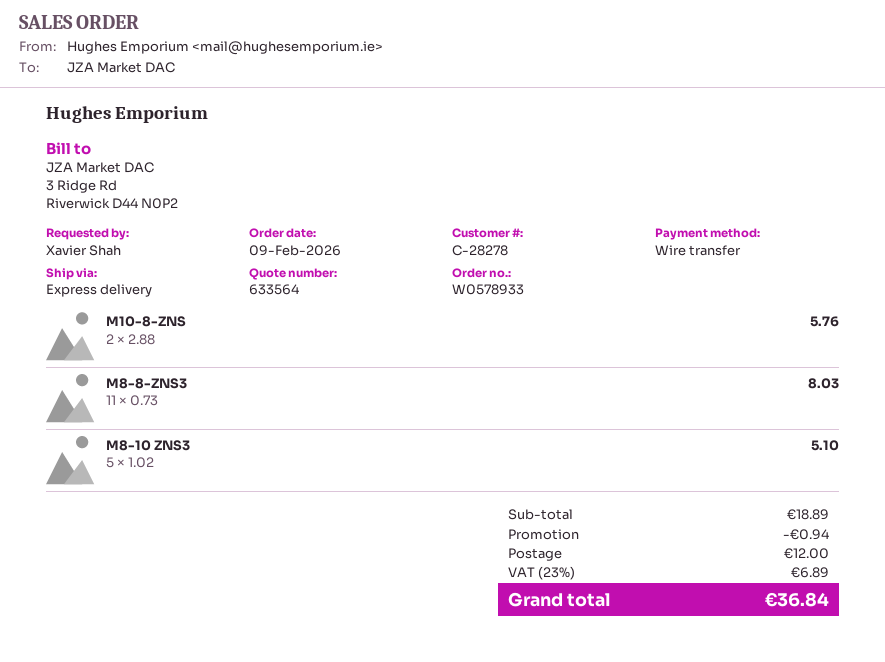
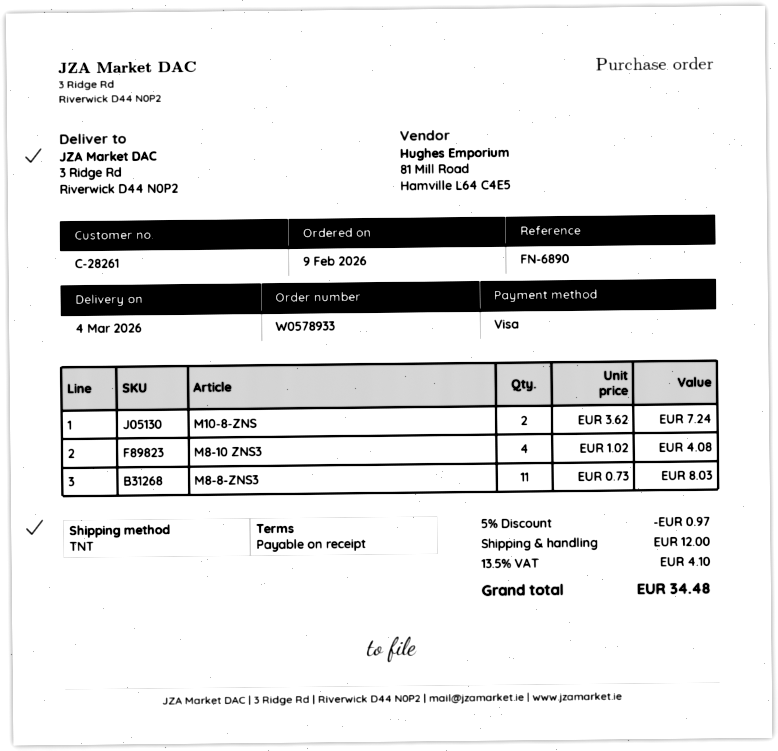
customer number: C-28278 -> C-28261
payment method: bank transfer -> Visa
shipping method: express -> TNT
M10-8-ZNS: 2 x 2.88 = 5.76 -> 2 x 3.62 = 7.24
M8-10 ZNS3: 5 x 1.02 = 5.10 -> 4 x 1.02 = 4.08
discount: 0.94 -> 0.97
tax: 23% = 6.89 -> 13.5% = 4.10
total: 36.84 -> 34.48

